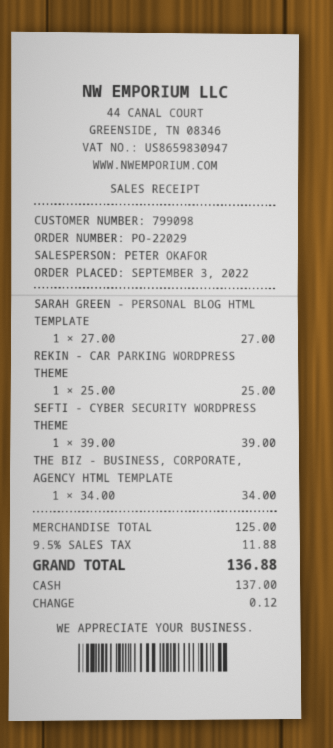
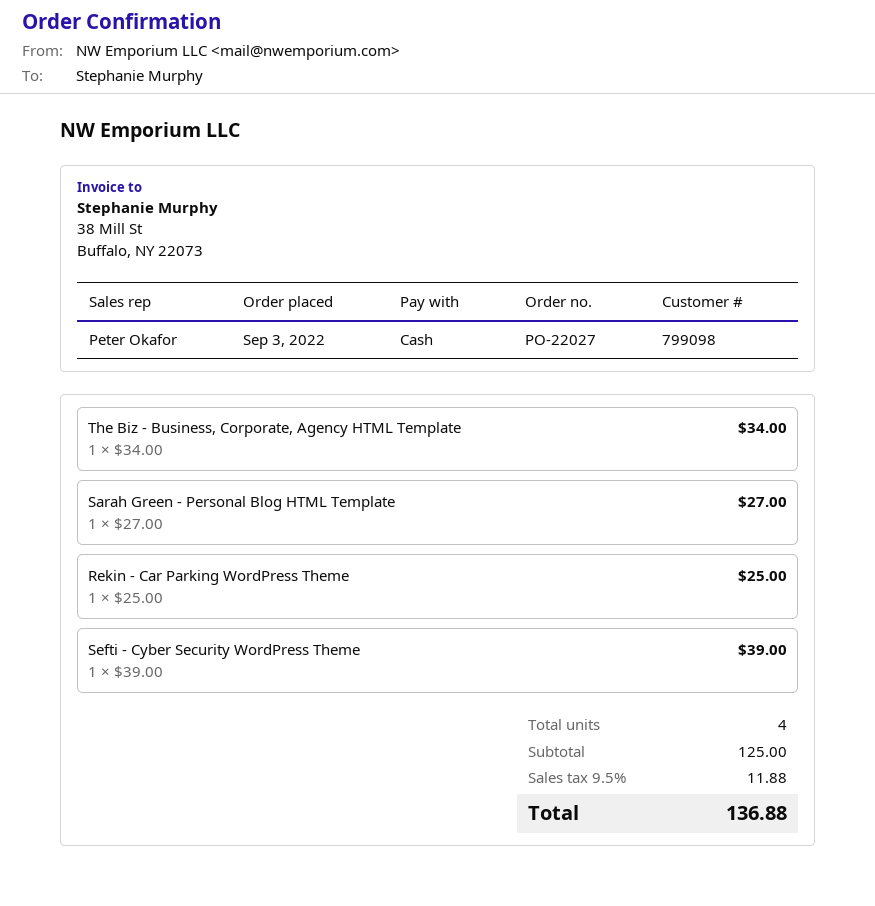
order number: PO-22029 -> PO-22027

